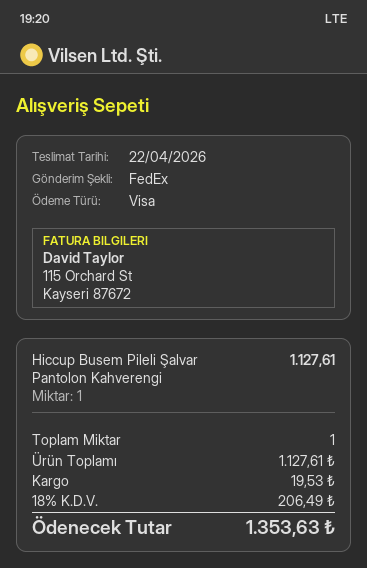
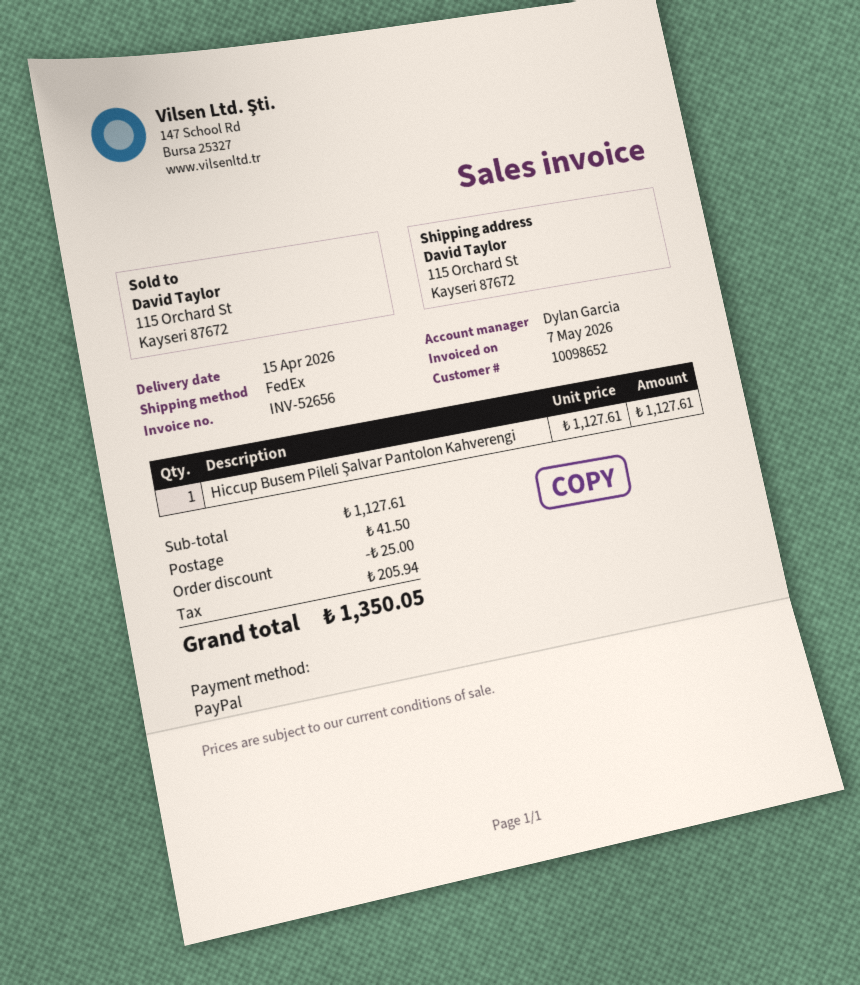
delivery date: 2026-04-22 -> 2026-04-15
payment method: Visa -> PayPal
discount: none -> 25.00
shipping: 19.53 -> 41.50
tax: 206.49 -> 205.94
total: 1353.63 -> 1350.05

